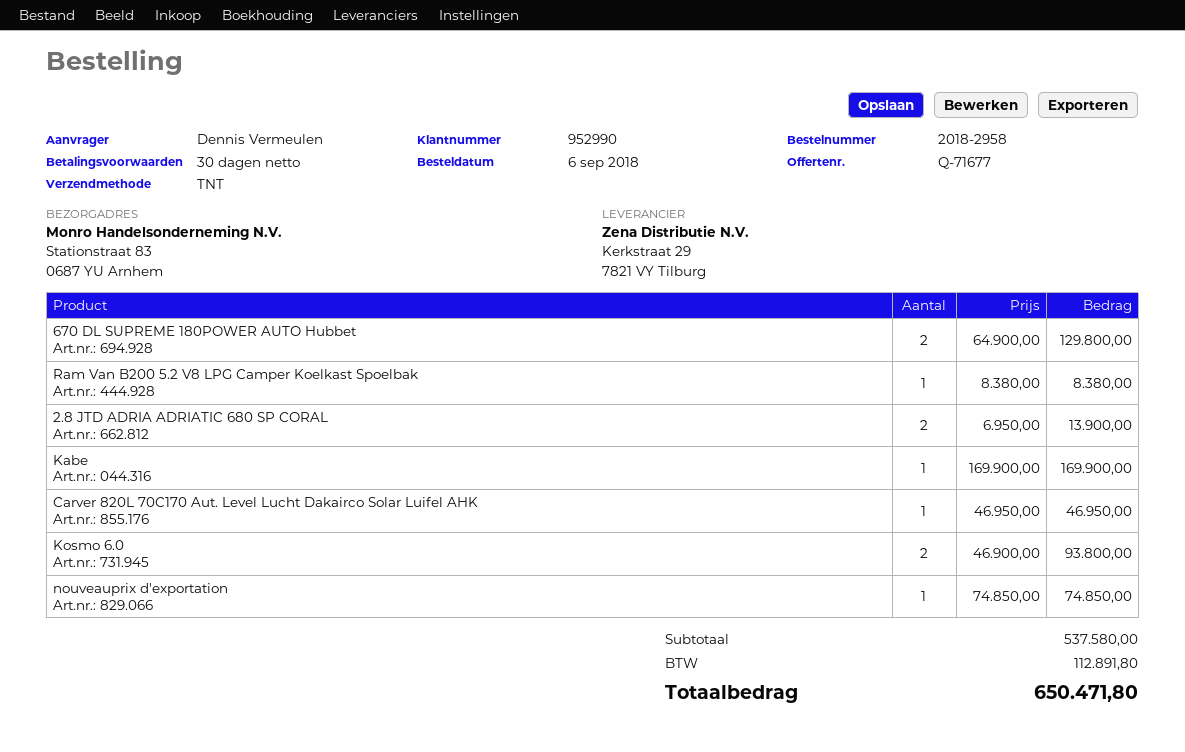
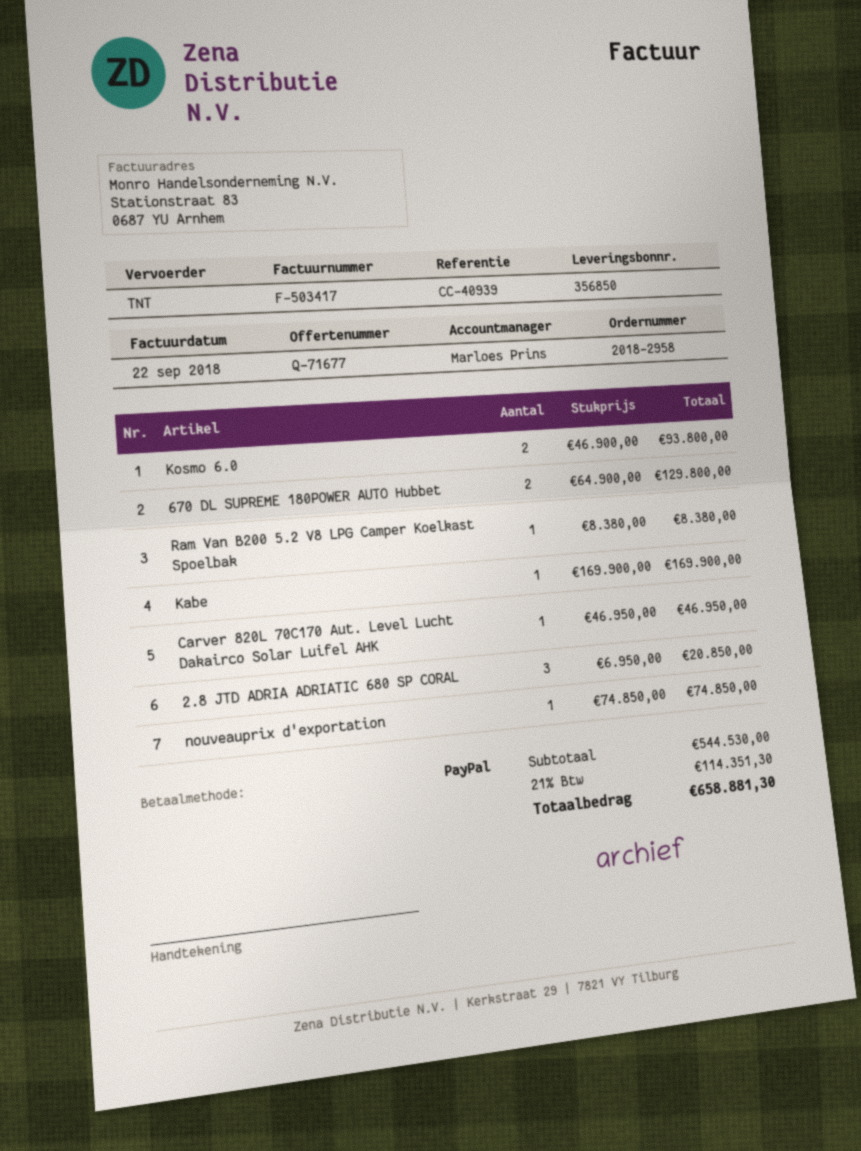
2.8 JTD ADRIA ADRIATIC 680 SP CORAL: 2 x 6950.00 = 13900.00 -> 3 x 6950.00 = 20850.00
subtotal: 537580.00 -> 544530.00
tax: 112891.80 -> 114351.30
total: 650471.80 -> 658881.30

